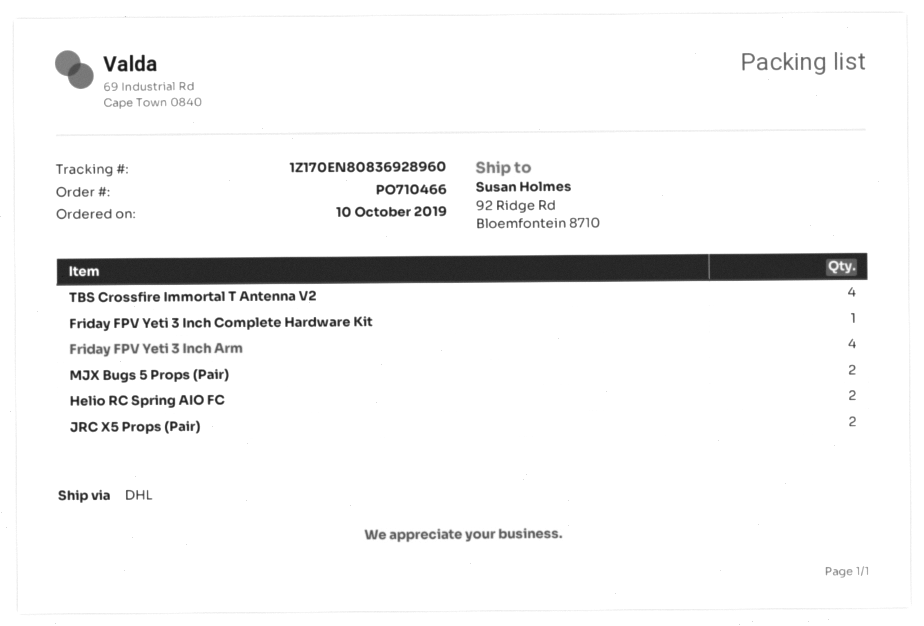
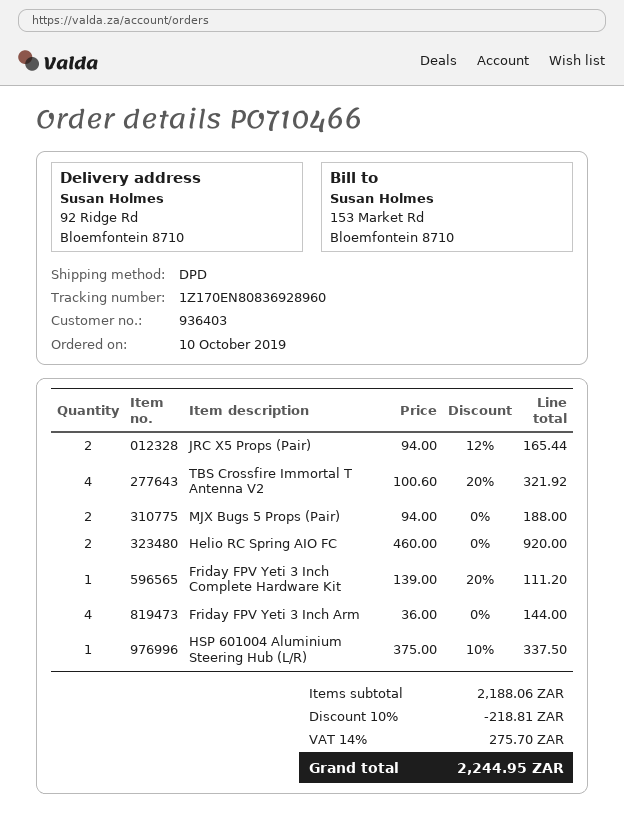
shipping method: DHL -> DPD
HSP 601004 Aluminium Steering Hub (L/R): none -> 1

